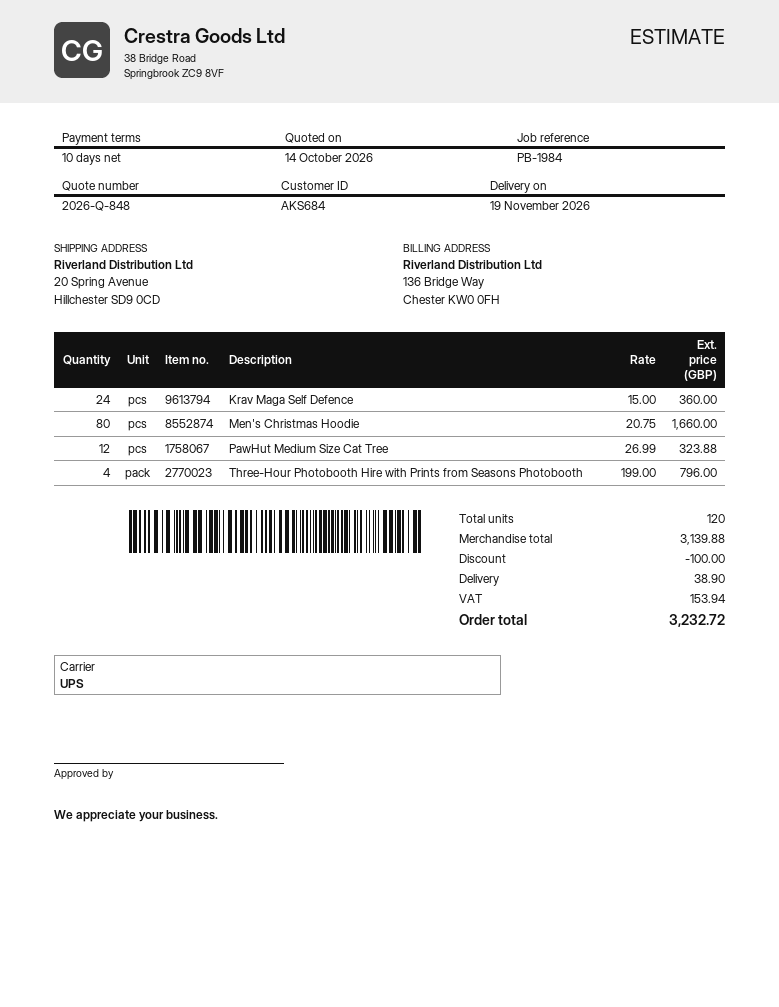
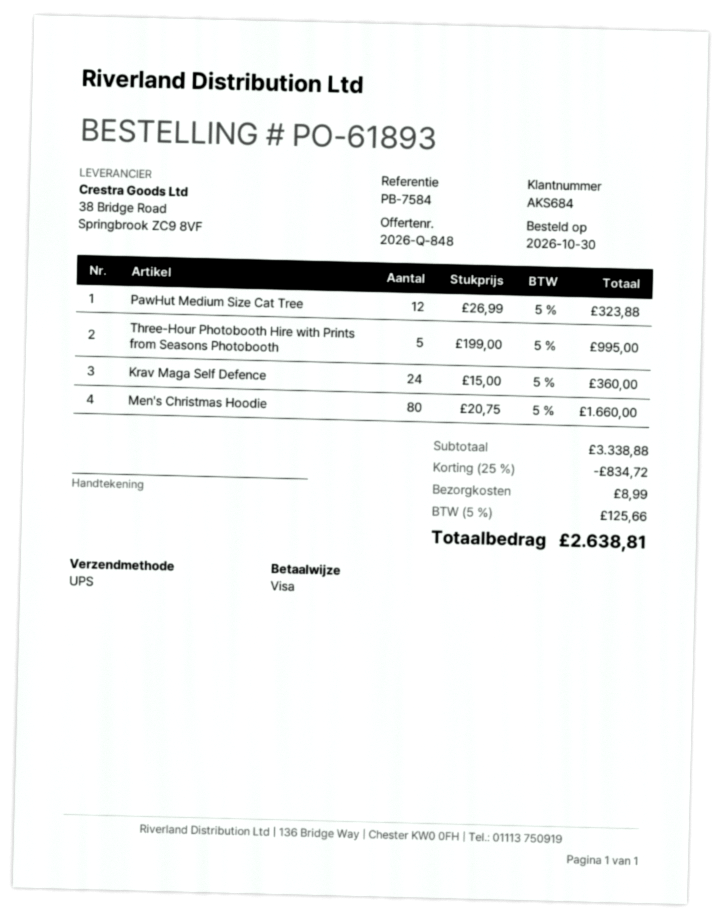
reference: PB-1984 -> PB-7584
Three-Hour Photobooth Hire with Prints from Seasons Photobooth: 4 x 199.00 = 796.00 -> 5 x 199.00 = 995.00
subtotal: 3139.88 -> 3338.88
discount: 100.00 -> 834.72
shipping: 38.90 -> 8.99
tax: 153.94 -> 125.66
total: 3232.72 -> 2638.81

